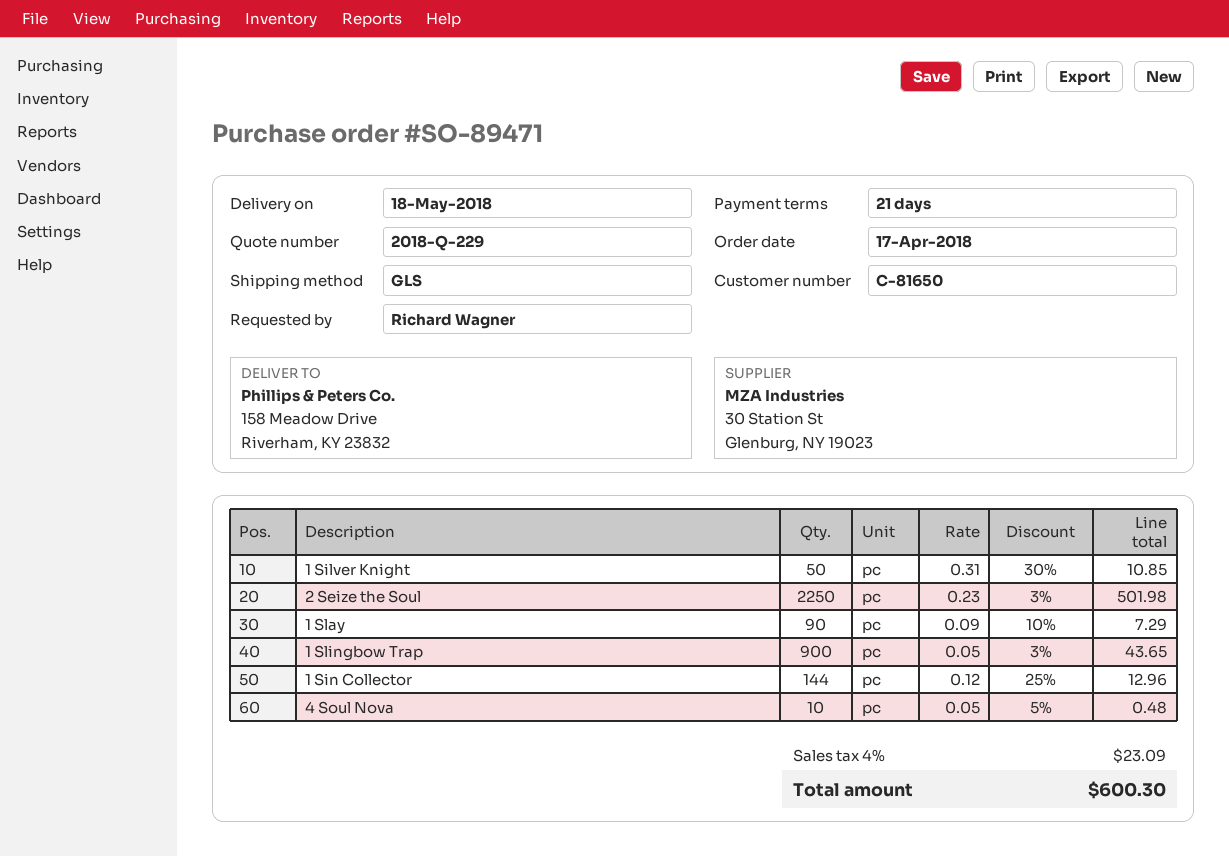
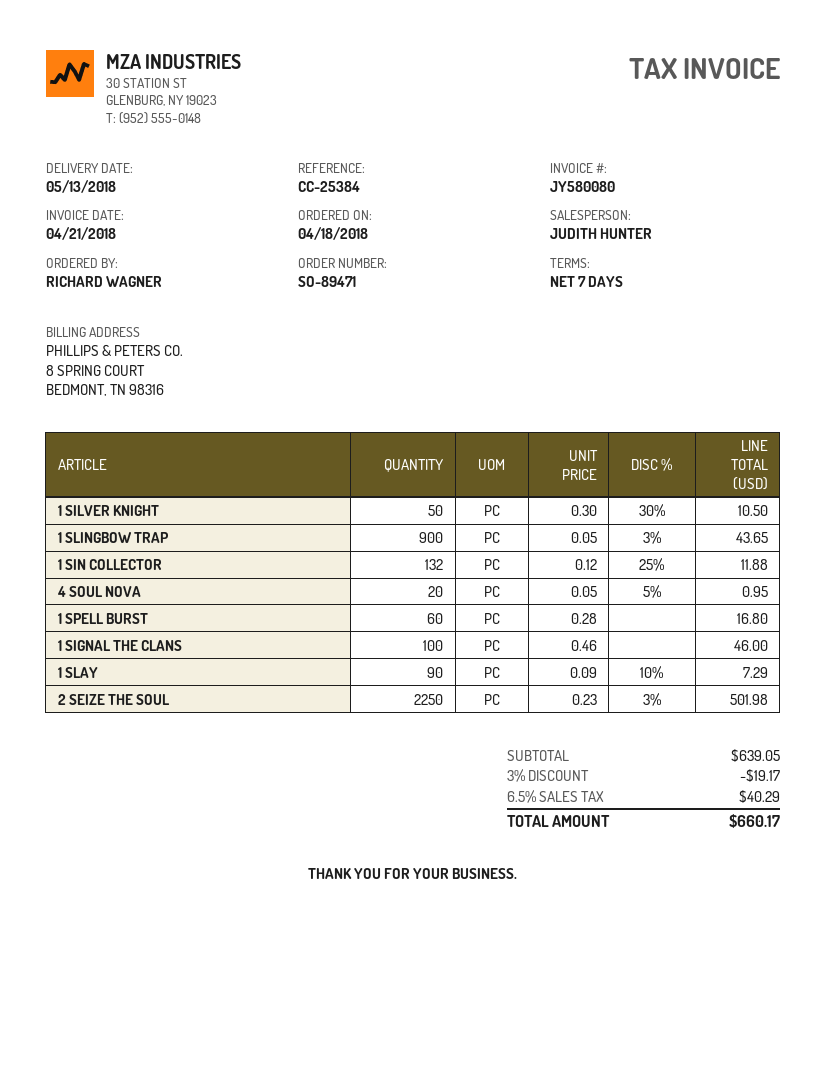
order date: 2018-04-17 -> 2018-04-18
delivery date: 2018-05-18 -> 2018-05-13
payment terms: 21 days -> 7 days
1 Silver Knight: 50 x 0.31 - 30% = 10.85 -> 50 x 0.30 - 30% = 10.50
1 Sin Collector: 144 x 0.12 - 25% = 12.96 -> 132 x 0.12 - 25% = 11.88
4 Soul Nova: 10 x 0.05 - 5% = 0.48 -> 20 x 0.05 - 5% = 0.95
1 SPELL BURST: none -> 60 x 0.28 = 16.80
1 SIGNAL THE CLANS: none -> 100 x 0.46 = 46.00
discount: none -> 3% = 19.17
tax: 4% = 23.09 -> 6.5% = 40.29
total: 600.30 -> 660.17

